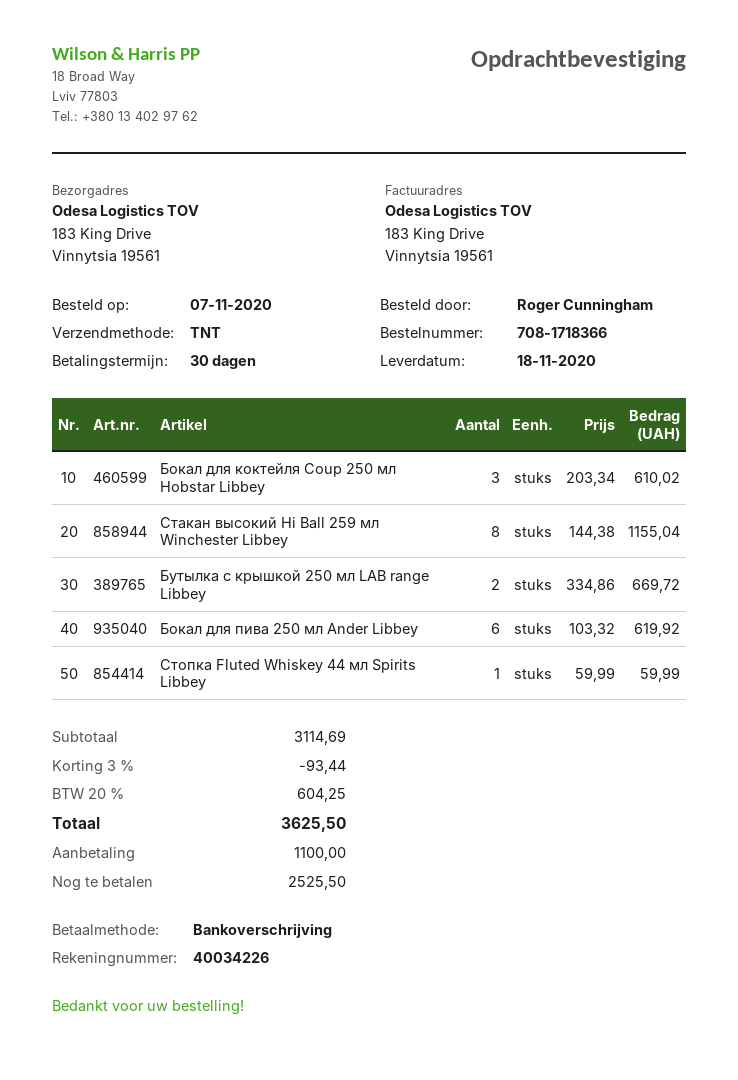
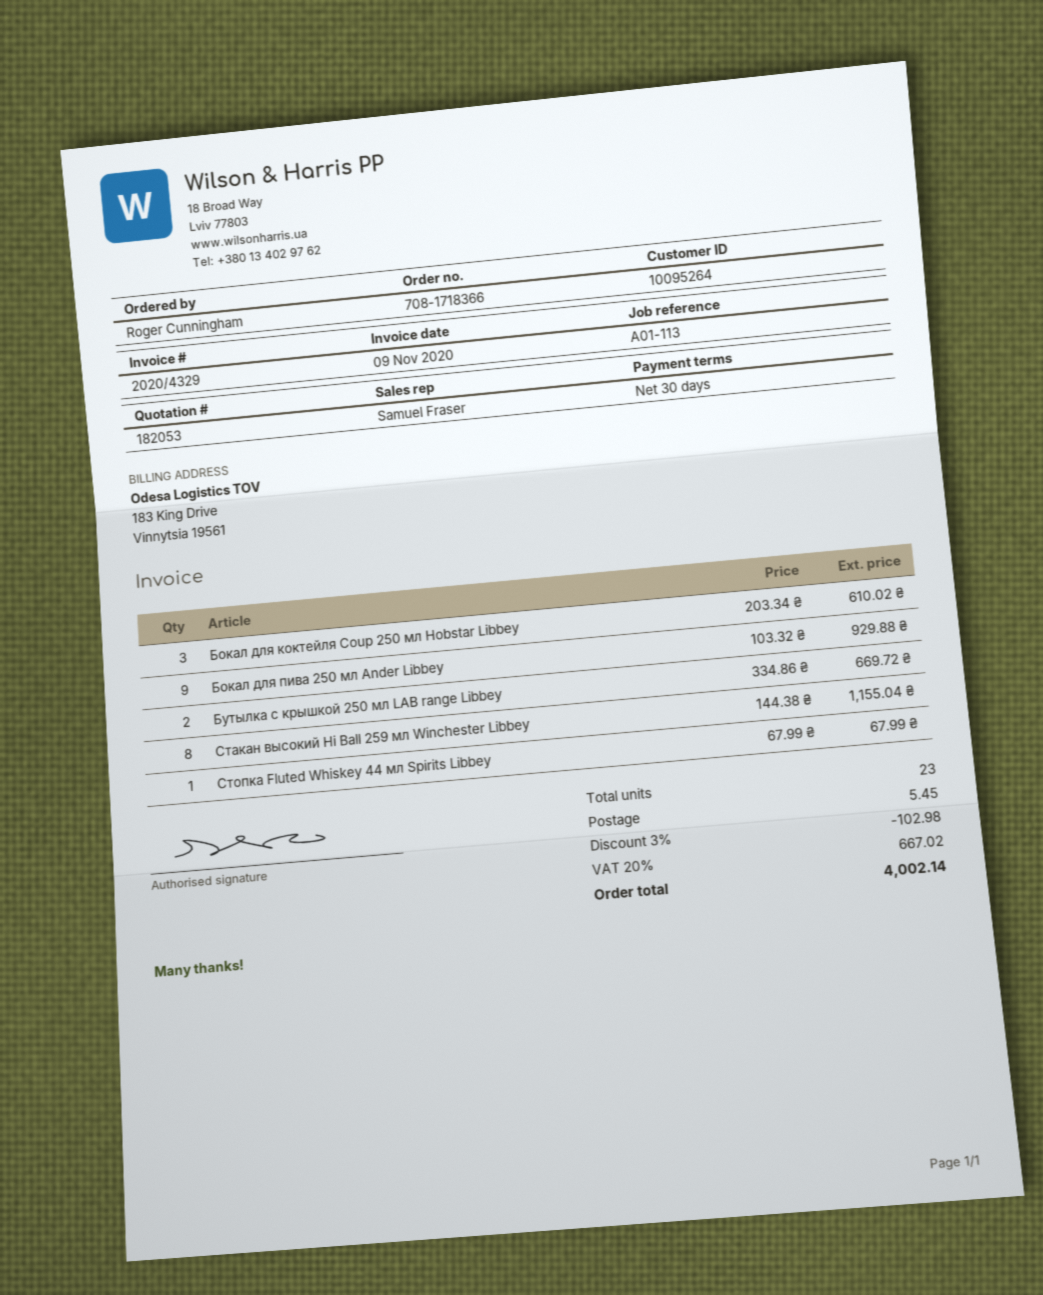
Бокал для пива 250 мл Ander Libbey: 6 x 103.32 = 619.92 -> 9 x 103.32 = 929.88
Стопка Fluted Whiskey 44 мл Spirits Libbey: 1 x 59.99 = 59.99 -> 1 x 67.99 = 67.99
discount: 3% = 93.44 -> 3% = 102.98
shipping: none -> 5.45
tax: 20% = 604.25 -> 20% = 667.02
total: 3625.50 -> 4002.14

